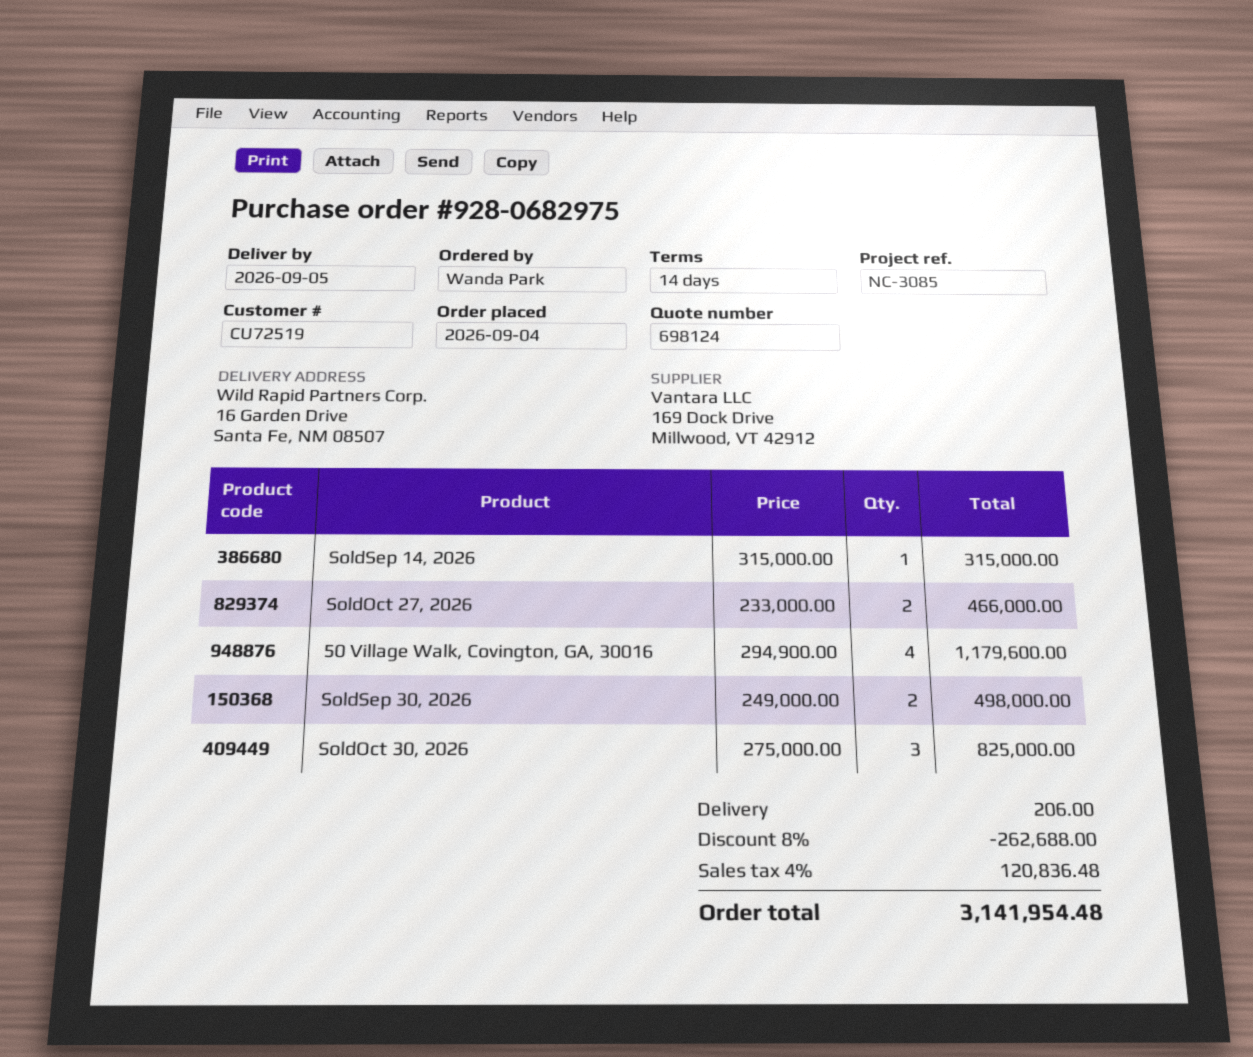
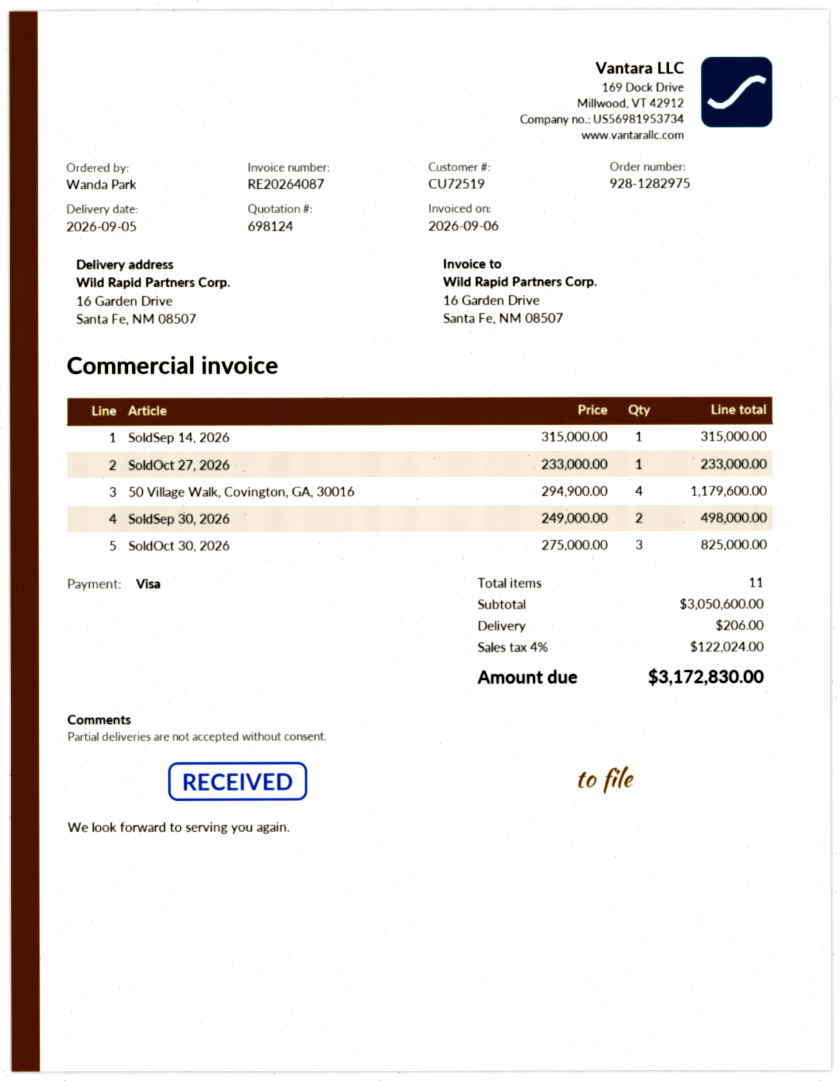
order number: 928-0682975 -> 928-1282975
SoldOct 27, 2026: 2 x 233000.00 = 466000.00 -> 1 x 233000.00 = 233000.00
discount: 8% = 262688.00 -> none
tax: 4% = 120836.48 -> 4% = 122024.00
total: 3141954.48 -> 3172830.00

